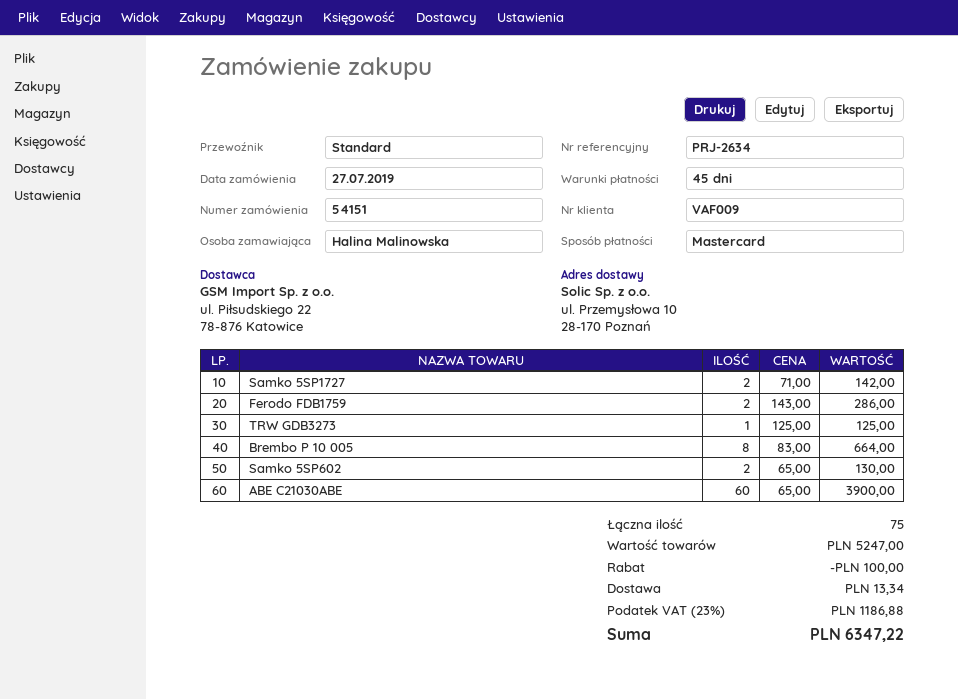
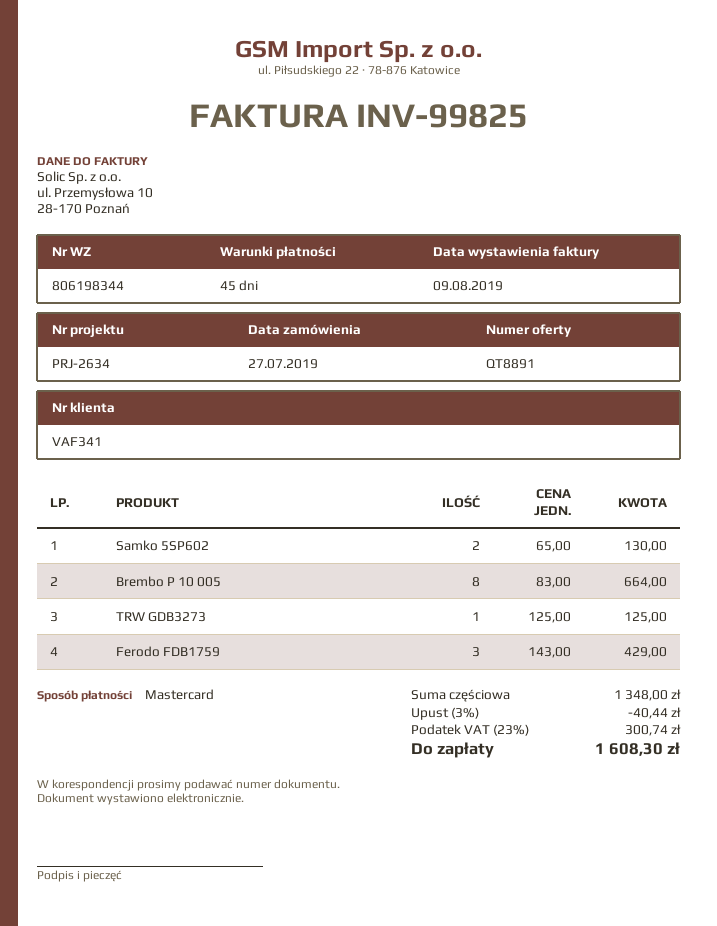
customer number: VAF009 -> VAF341
Samko 5SP1727: 2 x 71.00 = 142.00 -> none
Ferodo FDB1759: 2 x 143.00 = 286.00 -> 3 x 143.00 = 429.00
ABE C21030ABE: 60 x 65.00 = 3900.00 -> none
subtotal: 5247.00 -> 1348.00
discount: 100.00 -> 40.44
shipping: 13.34 -> none
tax: 23% = 1186.88 -> 23% = 300.74
total: 6347.22 -> 1608.30

